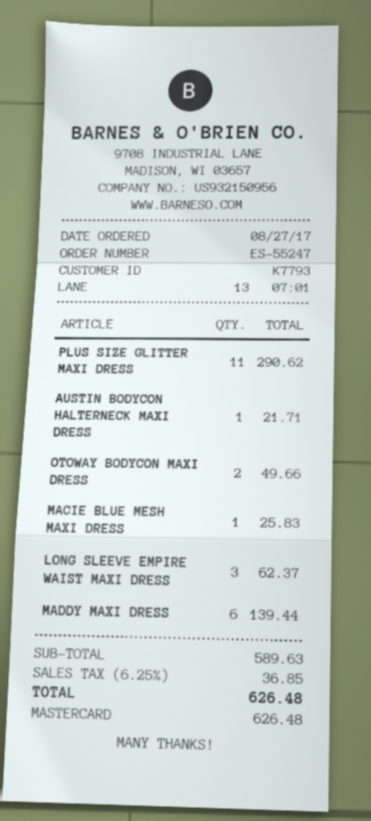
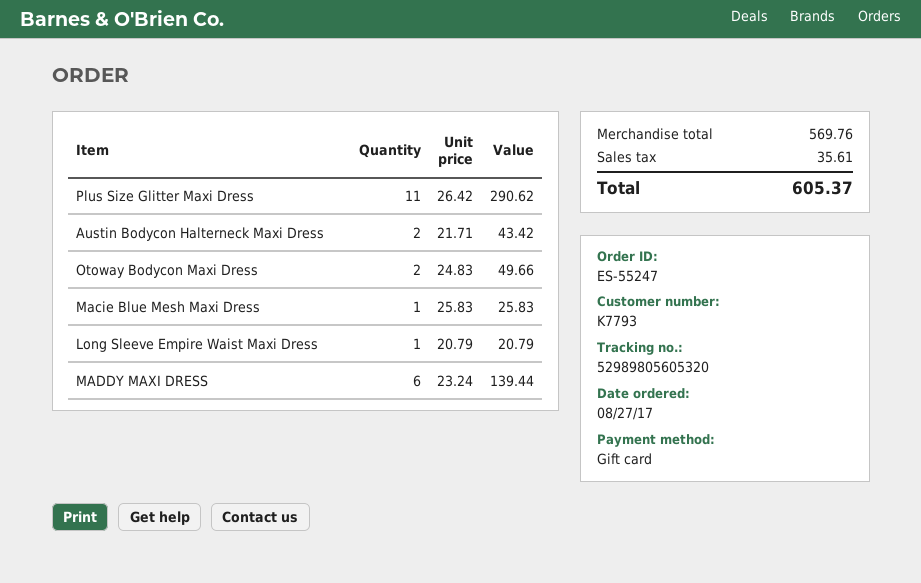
payment method: Mastercard -> gift card
AUSTIN BODYCON HALTERNECK MAXI DRESS: 1 for 21.71 -> 2 for 43.42
LONG SLEEVE EMPIRE WAIST MAXI DRESS: 3 for 62.37 -> 1 for 20.79
subtotal: 589.63 -> 569.76
tax: 36.85 -> 35.61
total: 626.48 -> 605.37

